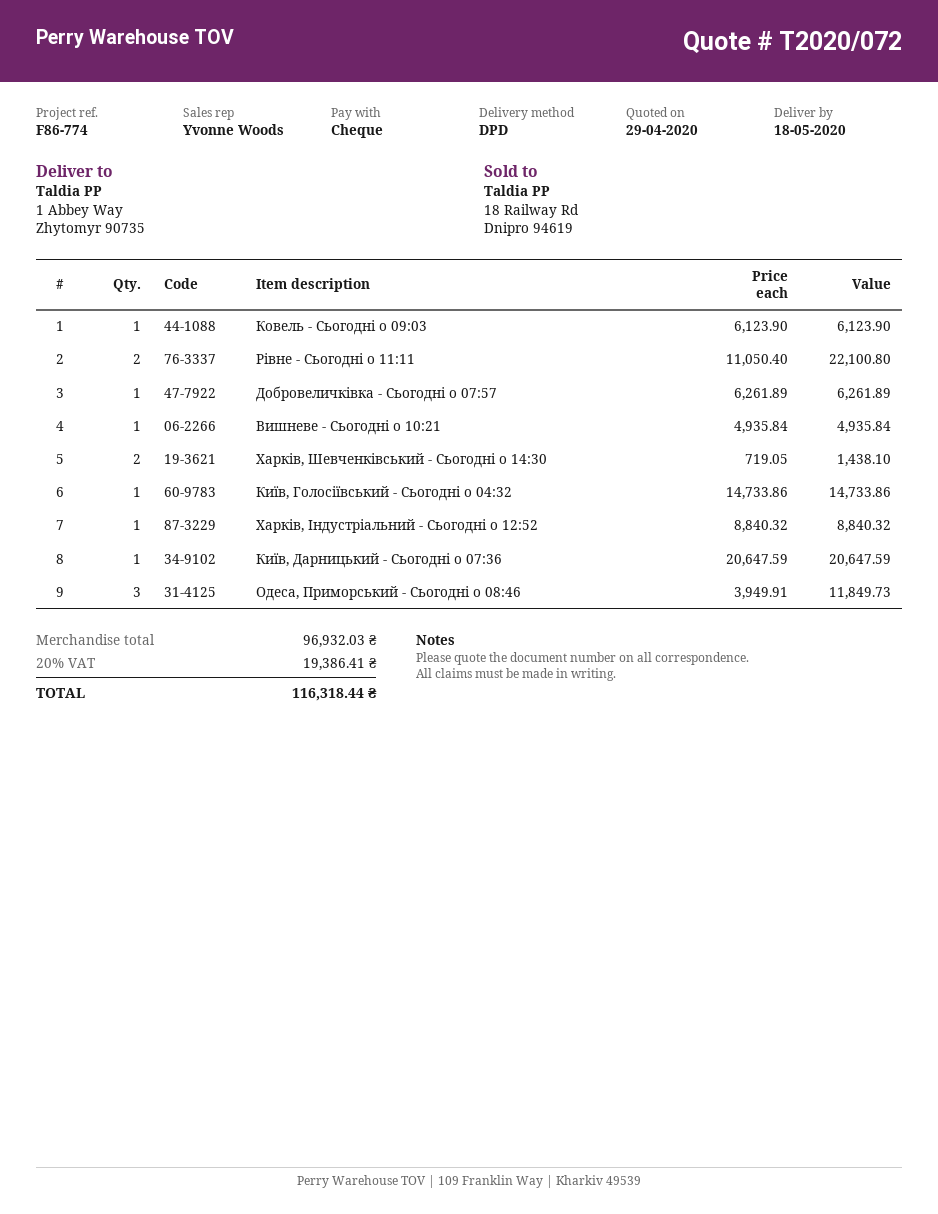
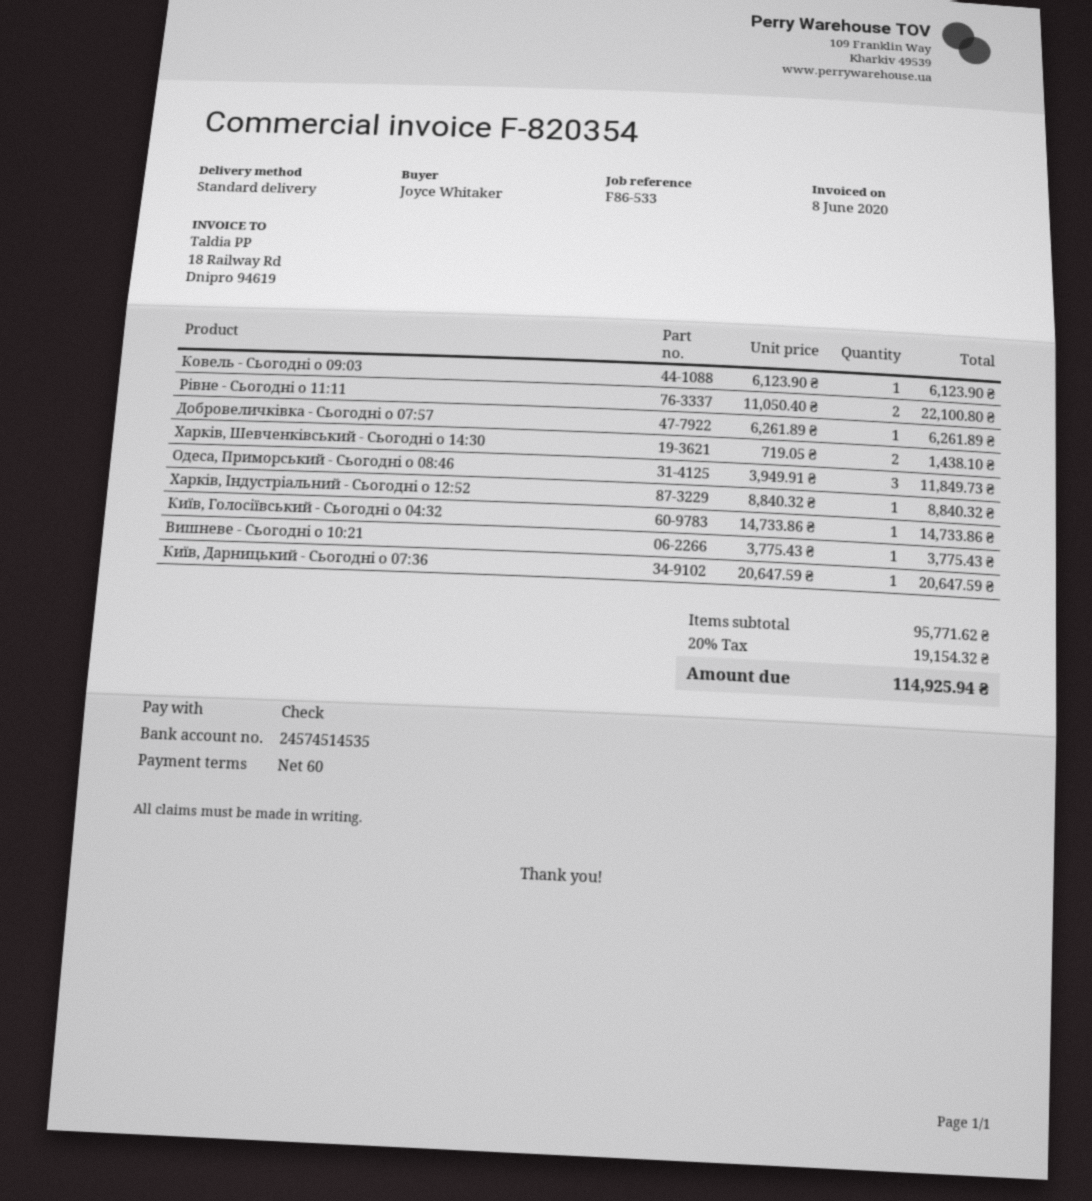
reference: F86-774 -> F86-533
shipping method: DPD -> standard
Вишневе - Сьогодні о 10:21: 1 x 4935.84 = 4935.84 -> 1 x 3775.43 = 3775.43
subtotal: 96932.03 -> 95771.62
tax: 20% = 19386.41 -> 20% = 19154.32
total: 116318.44 -> 114925.94

